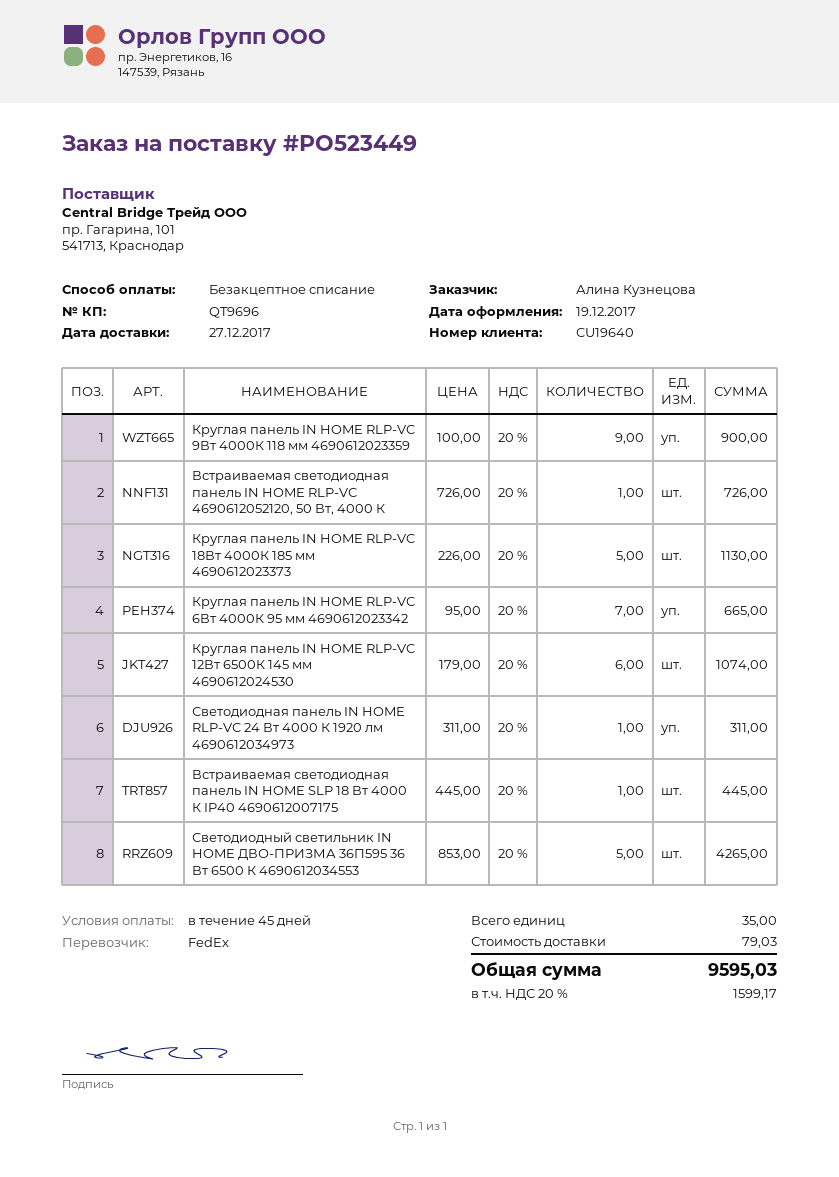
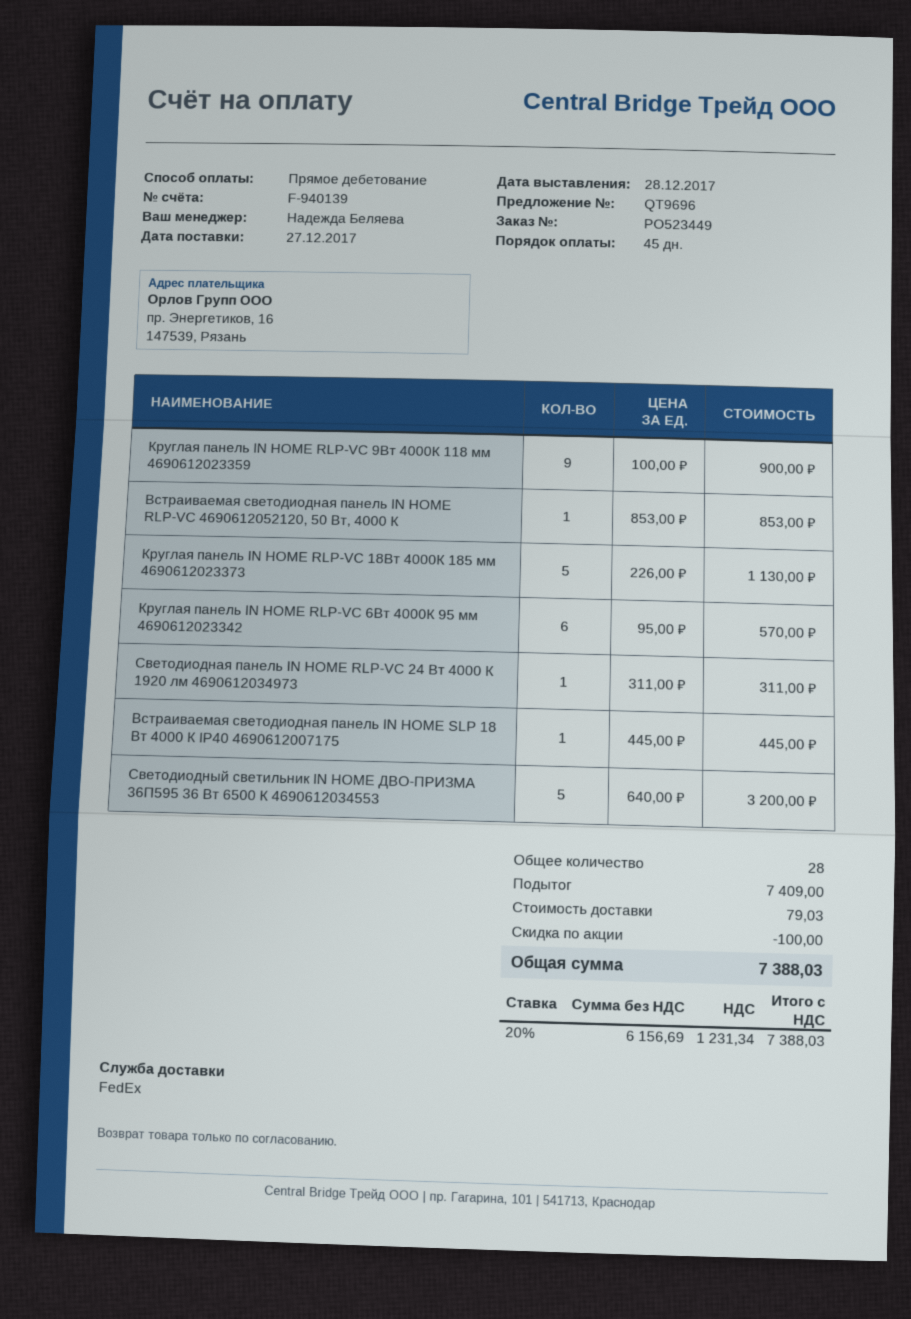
Встраиваемая светодиодная панель IN HOME RLP-VC 4690612052120, 50 Вт, 4000 К: 1 x 726.00 = 726.00 -> 1 x 853.00 = 853.00
Круглая панель IN HOME RLP-VC 6Вт 4000К 95 мм 4690612023342: 7 x 95.00 = 665.00 -> 6 x 95.00 = 570.00
Круглая панель IN HOME RLP-VC 12Вт 6500К 145 мм 4690612024530: 6 x 179.00 = 1074.00 -> none
Светодиодный светильник IN HOME ДВО-ПРИЗМА 36П595 36 Вт 6500 К 4690612034553: 5 x 853.00 = 4265.00 -> 5 x 640.00 = 3200.00
total quantity: 35 -> 28
discount: none -> 100.00
tax: 20% = 1599.17 -> 20% = 1231.34
total: 9595.03 -> 7388.03

